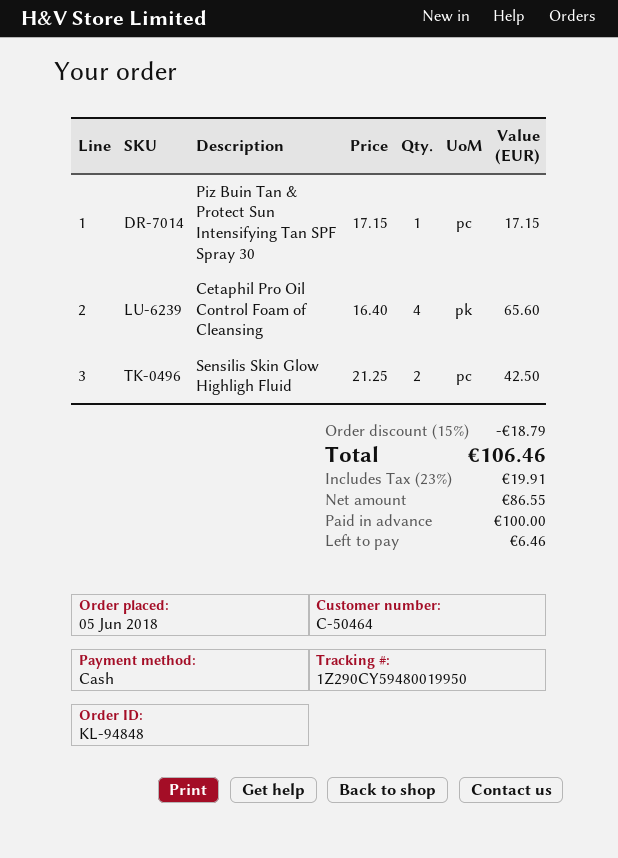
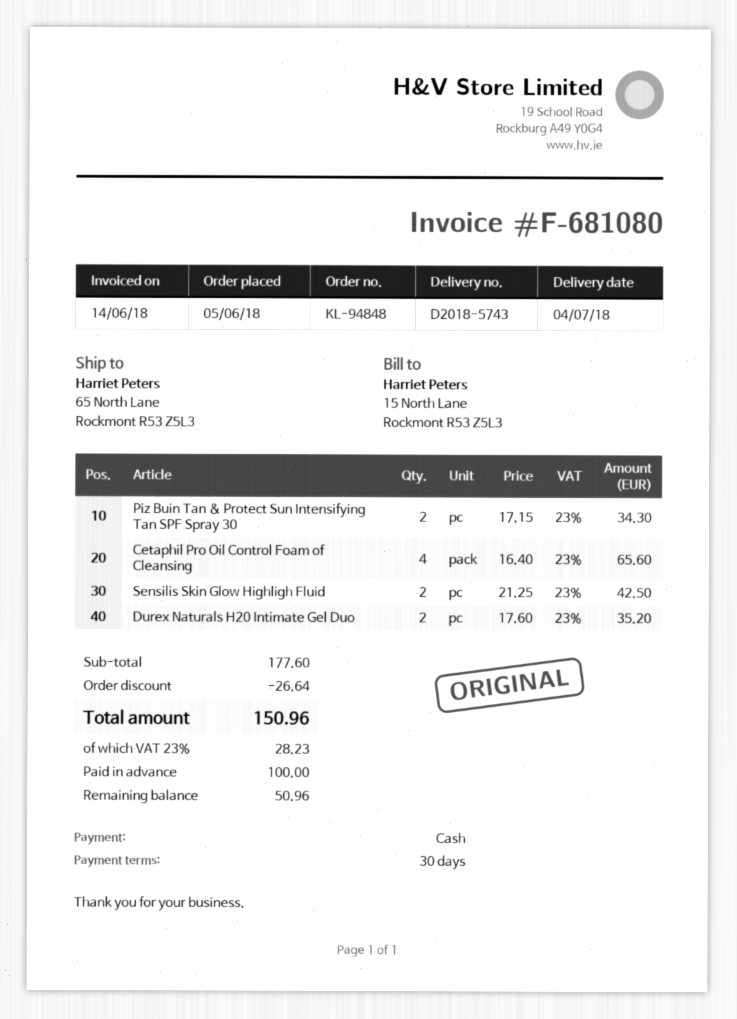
Piz Buin Tan & Protect Sun Intensifying Tan SPF Spray 30: 1 x 17.15 = 17.15 -> 2 x 17.15 = 34.30
Durex Naturals H20 Intimate Gel Duo: none -> 2 x 17.60 = 35.20
discount: 18.79 -> 26.64
tax: 23% = 19.91 -> 23% = 28.23
total: 106.46 -> 150.96
balance: 6.46 -> 50.96

